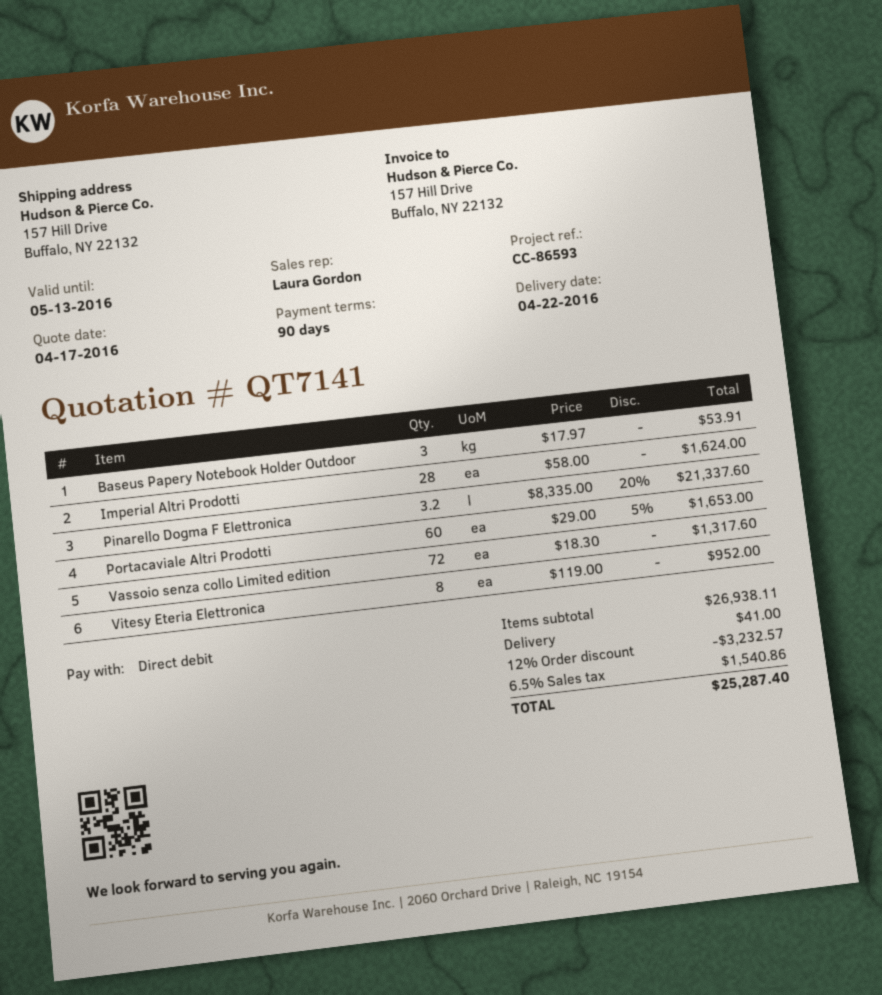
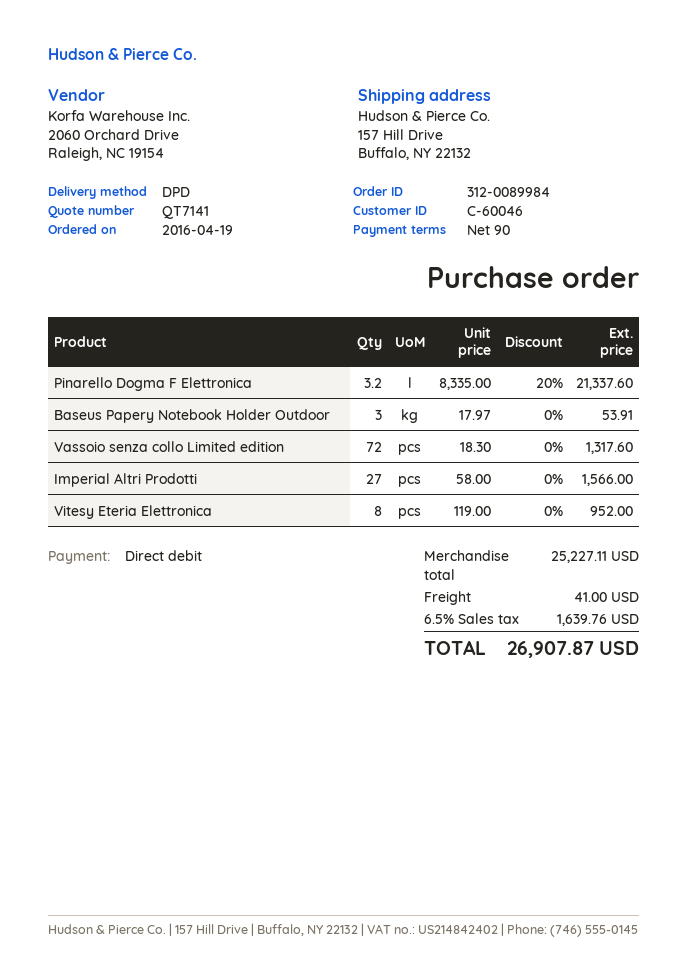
Imperial Altri Prodotti: 28 x 58.00 = 1624.00 -> 27 x 58.00 = 1566.00
Portacaviale Altri Prodotti: 60 x 29.00 - 5% = 1653.00 -> none
subtotal: 26938.11 -> 25227.11
discount: 12% = 3232.57 -> none
tax: 6.5% = 1540.86 -> 6.5% = 1639.76
total: 25287.40 -> 26907.87

